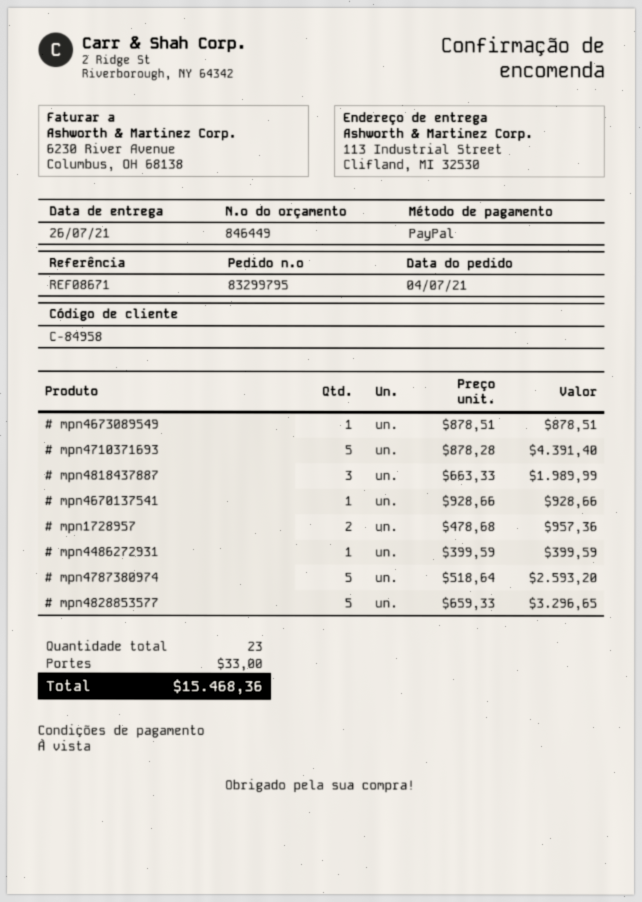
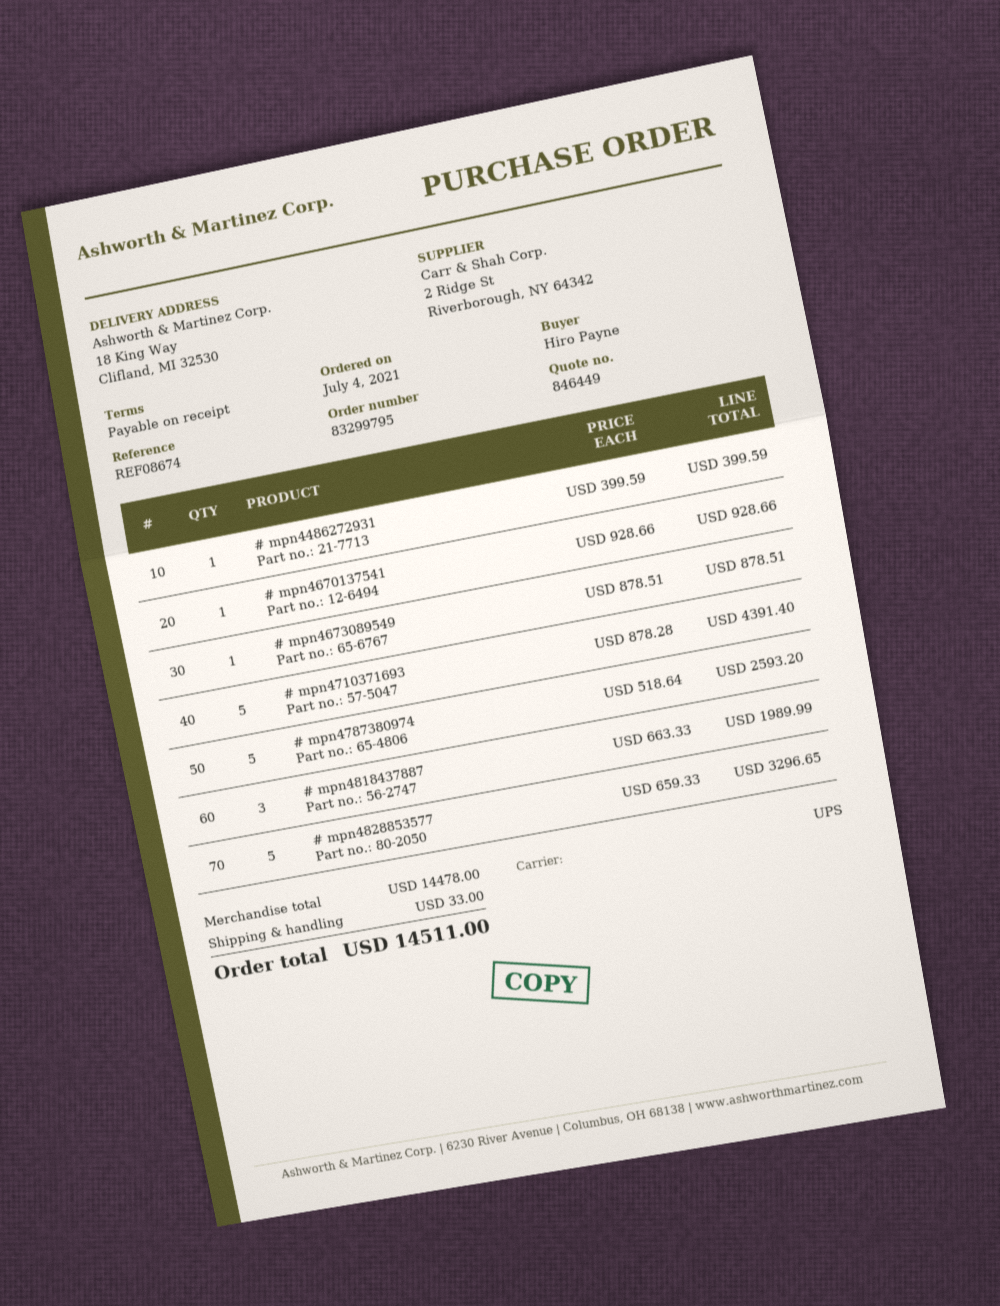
reference: REF08671 -> REF08674
ship to: 113 Industrial Street, Clifland, MI 32530 -> 18 King Way, Clifland, MI 32530
# mpn1728957: 2 x 478.68 = 957.36 -> none
total: 15468.36 -> 14511.00

